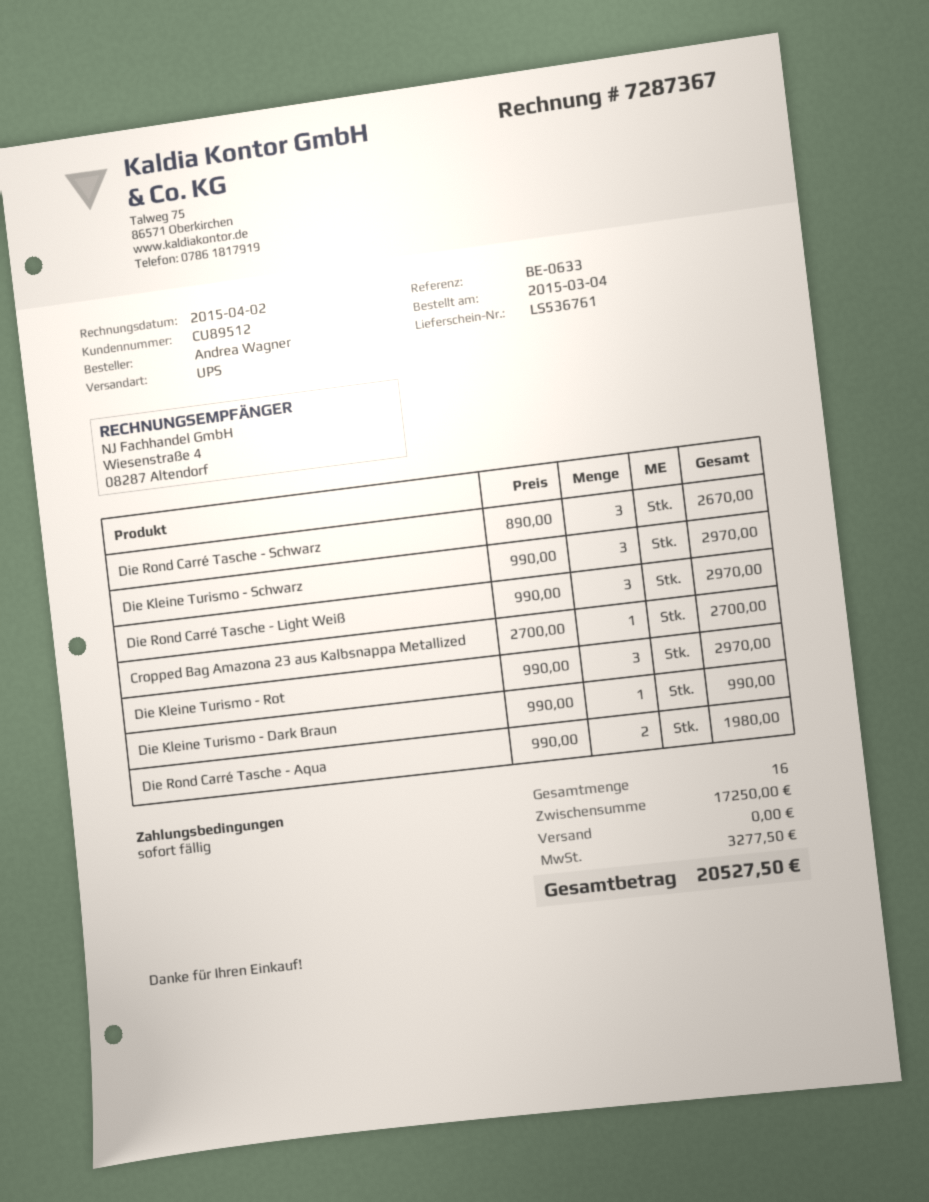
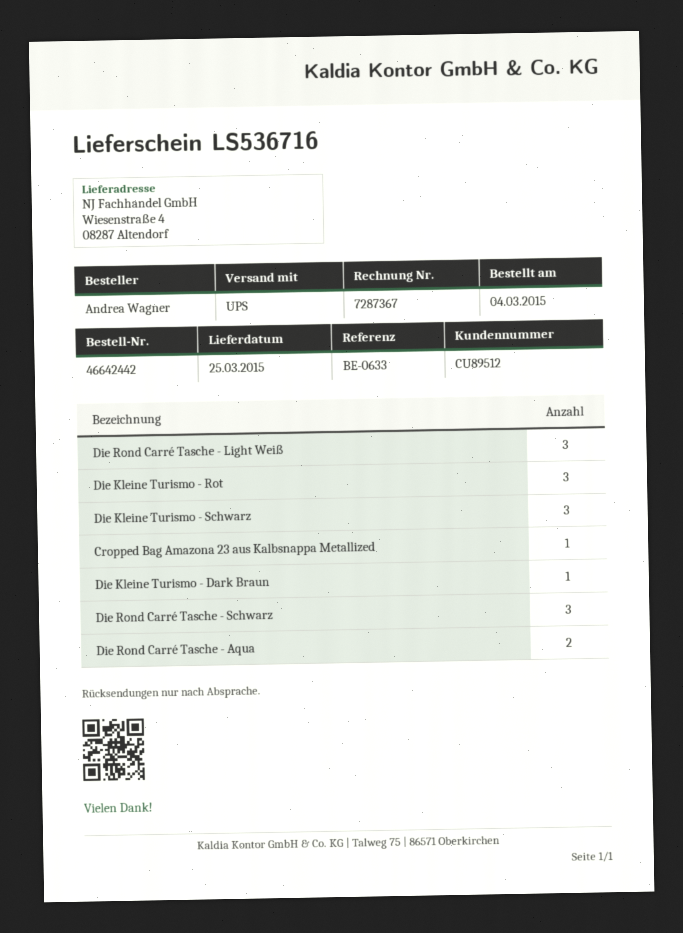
delivery note number: LS536761 -> LS536716

